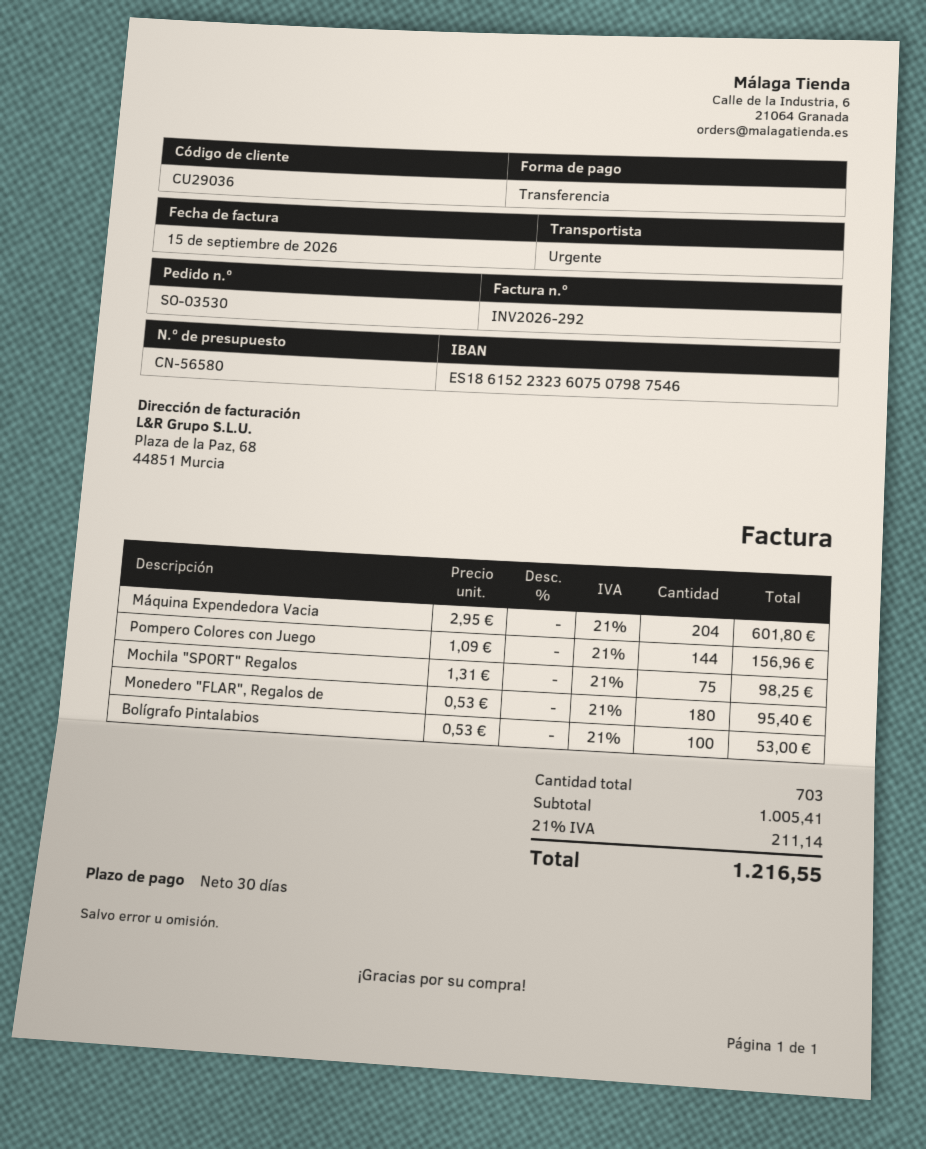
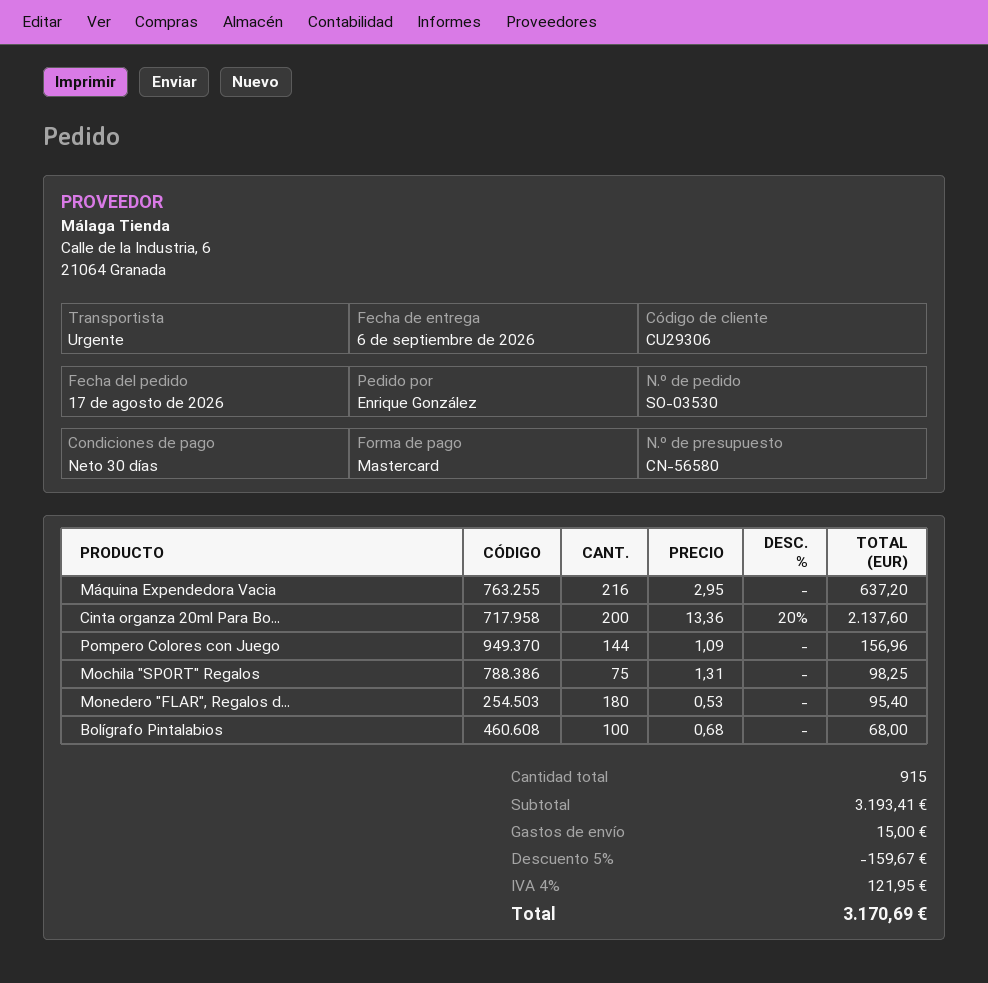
customer number: CU29036 -> CU29306
payment method: bank transfer -> Mastercard
Máquina Expendedora Vacia: 204 x 2.95 = 601.80 -> 216 x 2.95 = 637.20
Bolígrafo Pintalabios: 100 x 0.53 = 53.00 -> 100 x 0.68 = 68.00
Cinta organza 20ml Para Bo...: none -> 200 x 13.36 - 20% = 2137.60
total quantity: 703 -> 915
subtotal: 1005.41 -> 3193.41
discount: none -> 5% = 159.67
shipping: none -> 15.00
tax: 21% = 211.14 -> 4% = 121.95
total: 1216.55 -> 3170.69

